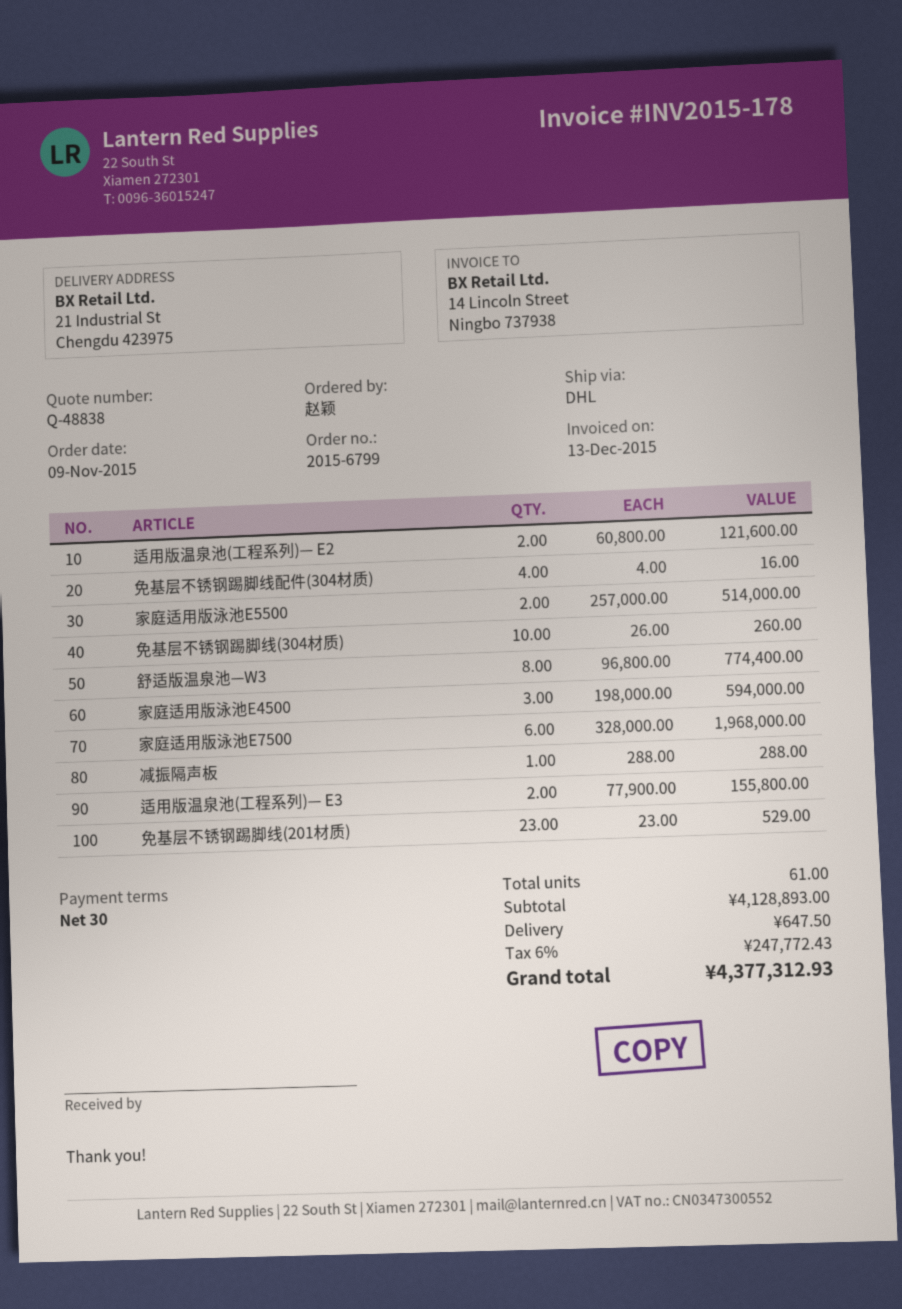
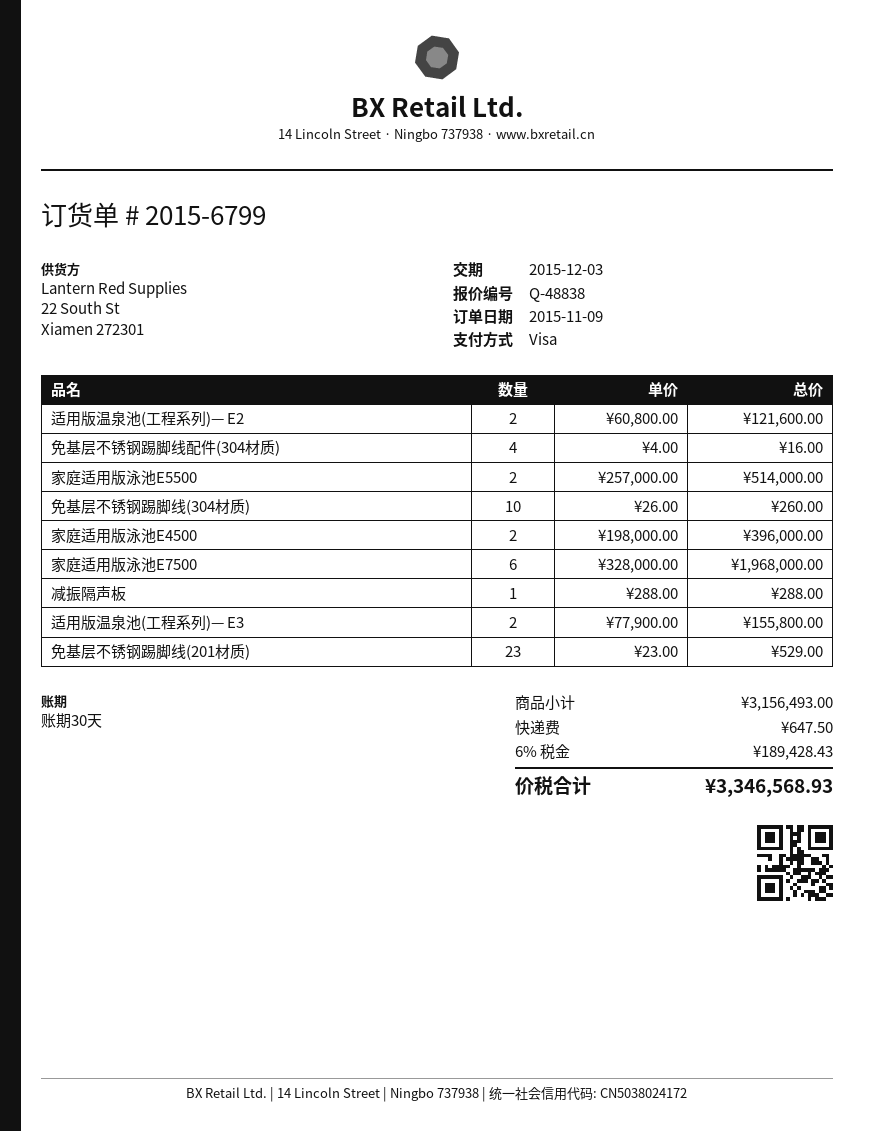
舒适版温泉池—W3: 8 x 96800.00 = 774400.00 -> none
家庭适用版泳池E4500: 3 x 198000.00 = 594000.00 -> 2 x 198000.00 = 396000.00
subtotal: 4128893.00 -> 3156493.00
tax: 6% = 247772.43 -> 6% = 189428.43
total: 4377312.93 -> 3346568.93

